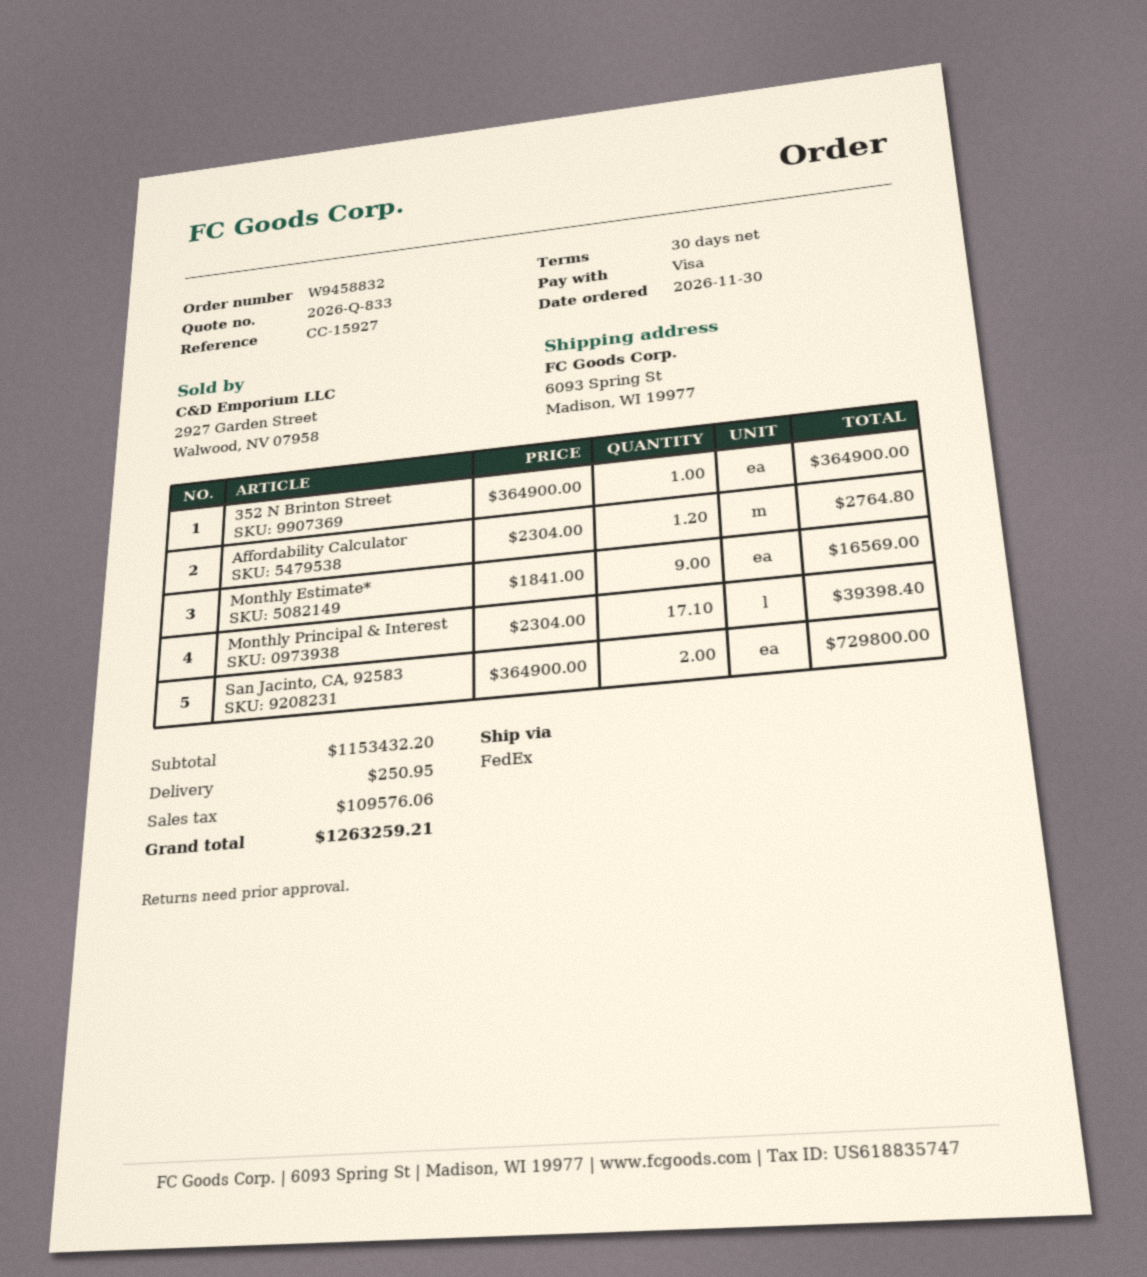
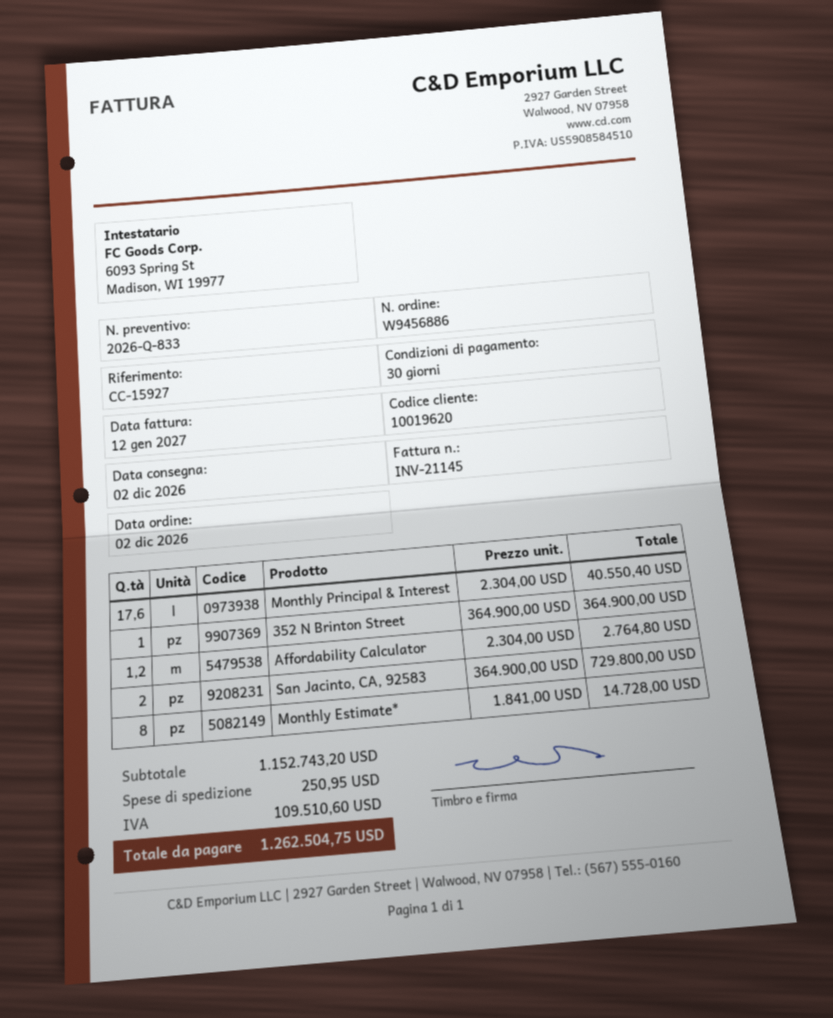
order number: W9458832 -> W9456886
order date: 2026-11-30 -> 2026-12-02
Monthly Estimate*: 9 x 1841.00 = 16569.00 -> 8 x 1841.00 = 14728.00
Monthly Principal & Interest: 17.1 x 2304.00 = 39398.40 -> 17.6 x 2304.00 = 40550.40
subtotal: 1153432.20 -> 1152743.20
tax: 109576.06 -> 109510.60
total: 1263259.21 -> 1262504.75

